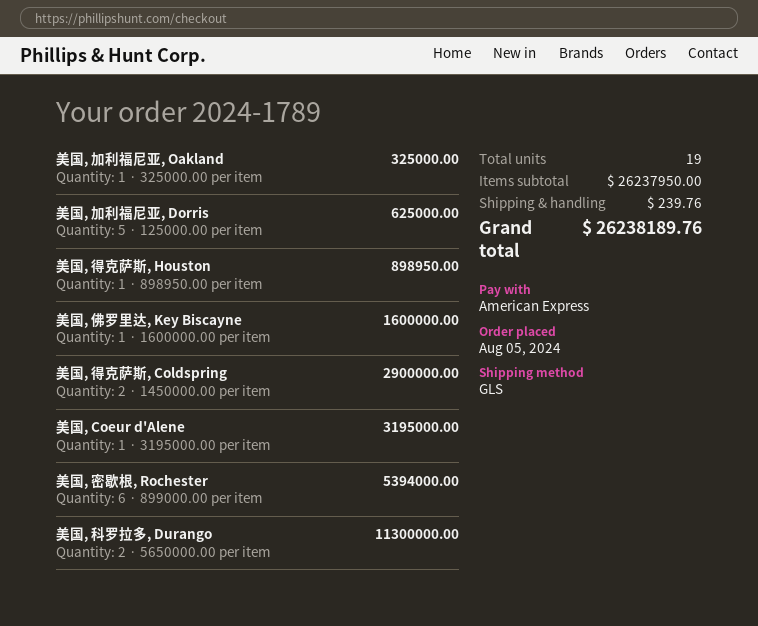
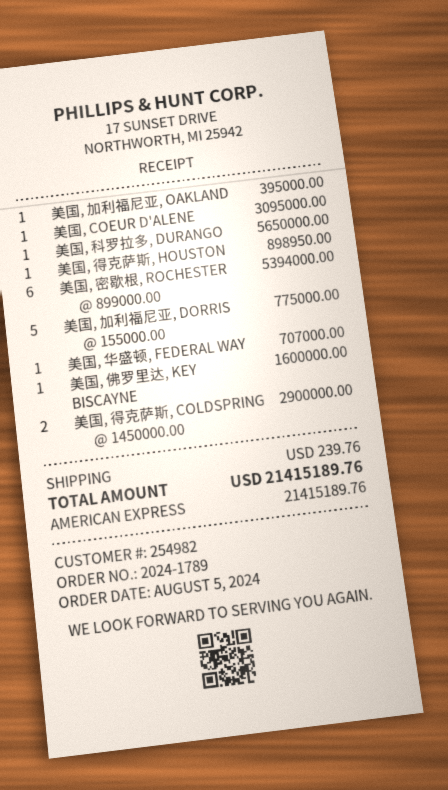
美国, 加利福尼亚, Oakland: 1 x 325000.00 = 325000.00 -> 1 x 395000.00 = 395000.00
美国, 加利福尼亚, Dorris: 5 x 125000.00 = 625000.00 -> 5 x 155000.00 = 775000.00
美国, Coeur d'Alene: 1 x 3195000.00 = 3195000.00 -> 1 x 3095000.00 = 3095000.00
美国, 科罗拉多, Durango: 2 x 5650000.00 = 11300000.00 -> 1 x 5650000.00 = 5650000.00
美国, 华盛顿, FEDERAL WAY: none -> 1 x 707000.00 = 707000.00
total: 26238189.76 -> 21415189.76

